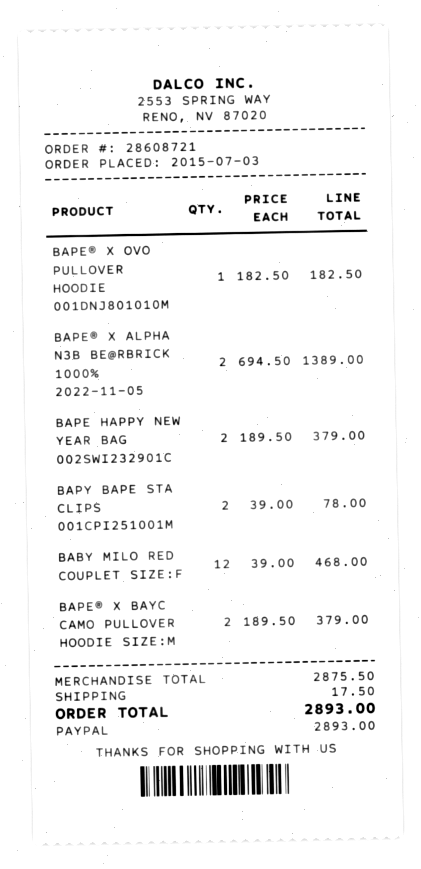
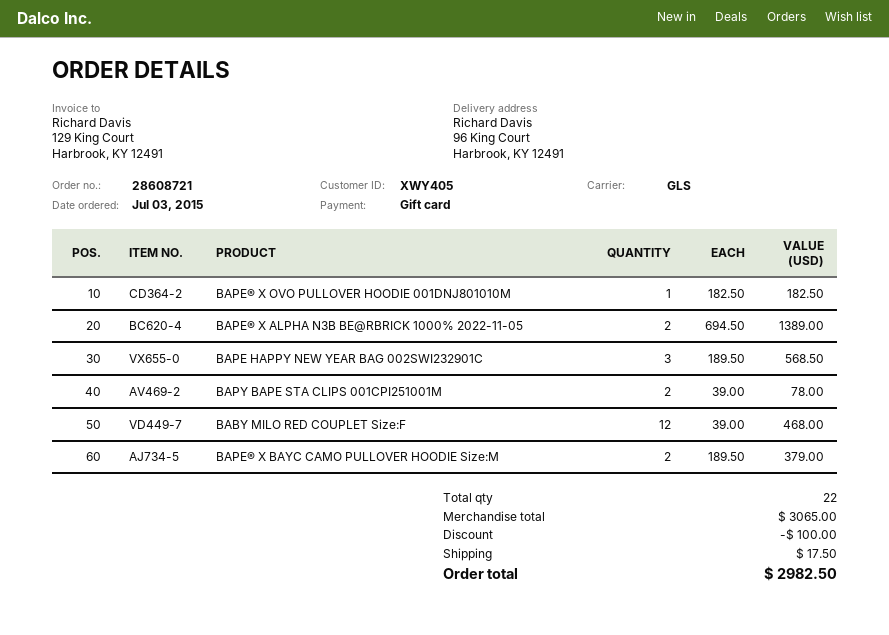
payment method: PayPal -> gift card
BAPE HAPPY NEW YEAR BAG 002SWI232901C: 2 x 189.50 = 379.00 -> 3 x 189.50 = 568.50
subtotal: 2875.50 -> 3065.00
discount: none -> 100.00
total: 2893.00 -> 2982.50

